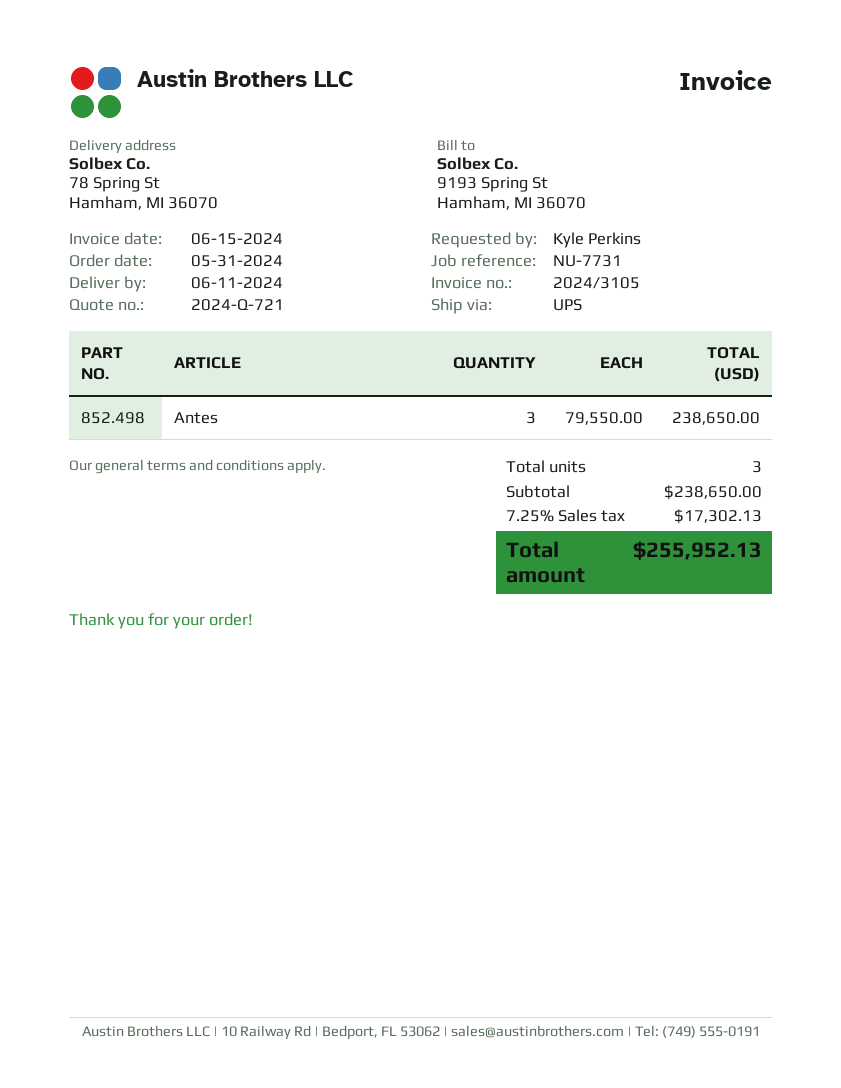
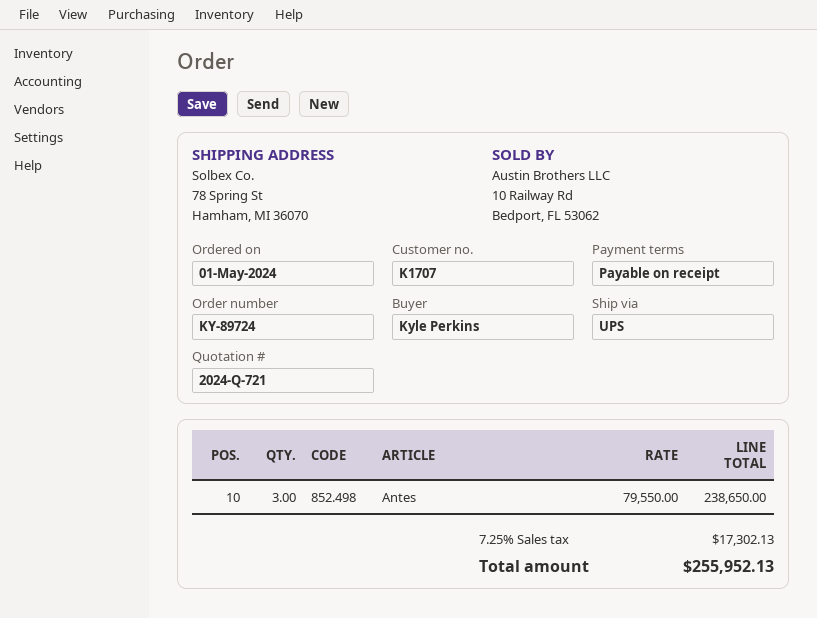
order date: 2024-05-31 -> 2024-05-01

